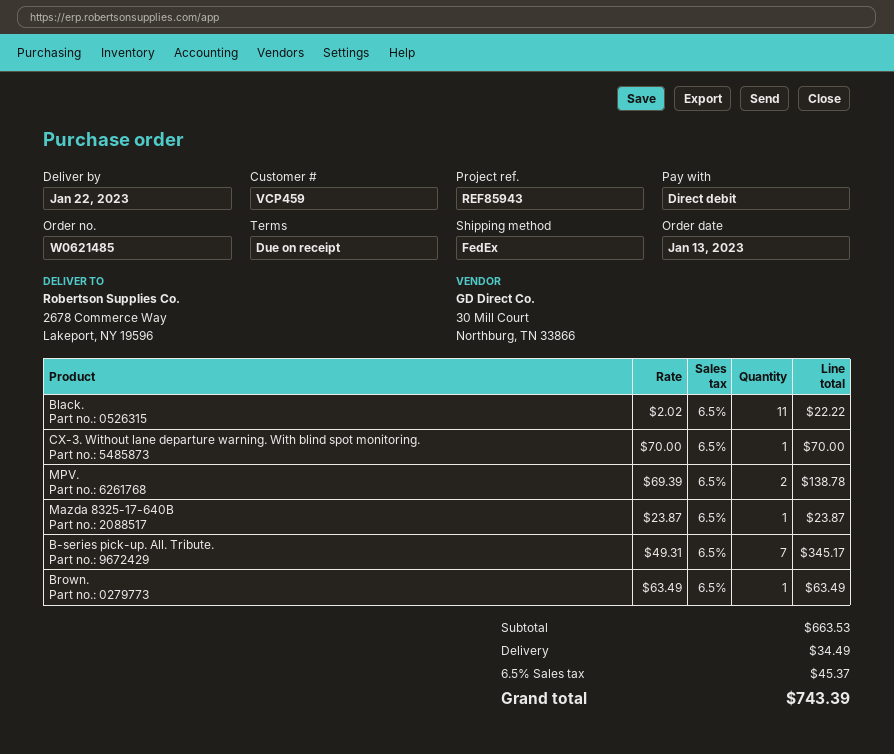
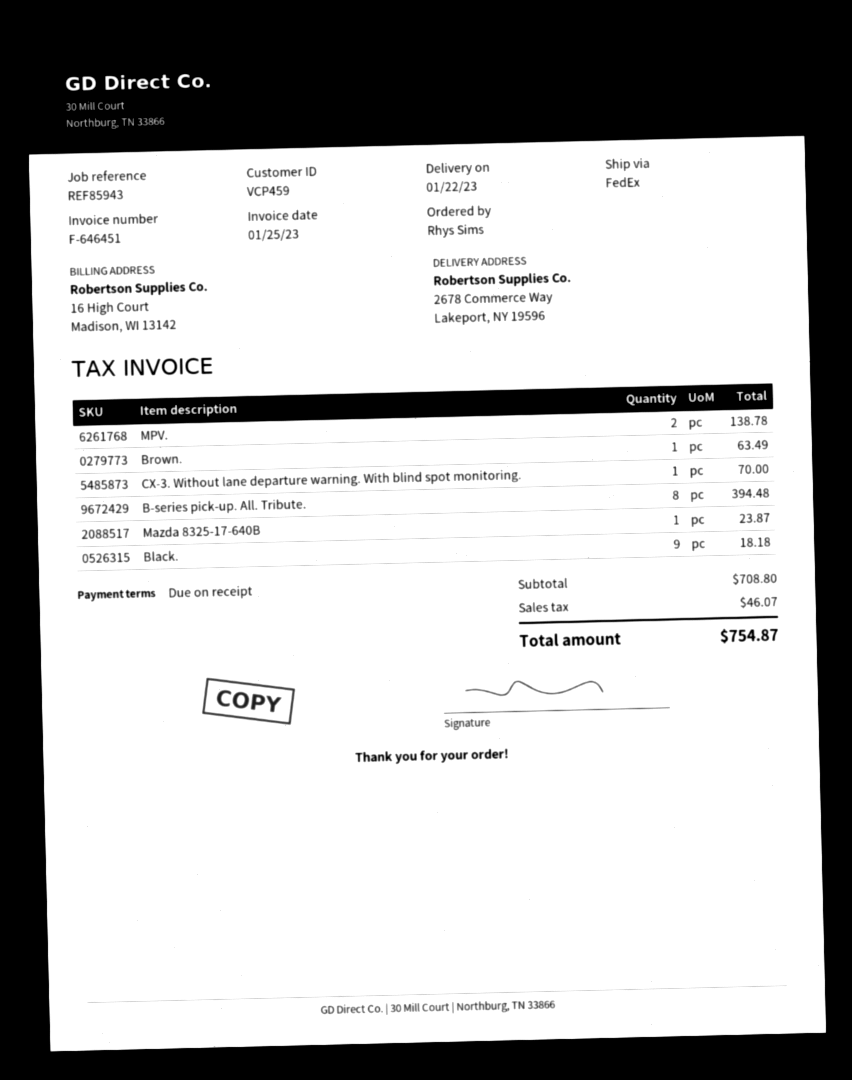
Black.: 11 for 22.22 -> 9 for 18.18
B-series pick-up. All. Tribute.: 7 for 345.17 -> 8 for 394.48
subtotal: 663.53 -> 708.80
shipping: 34.49 -> none
tax: 45.37 -> 46.07
total: 743.39 -> 754.87

